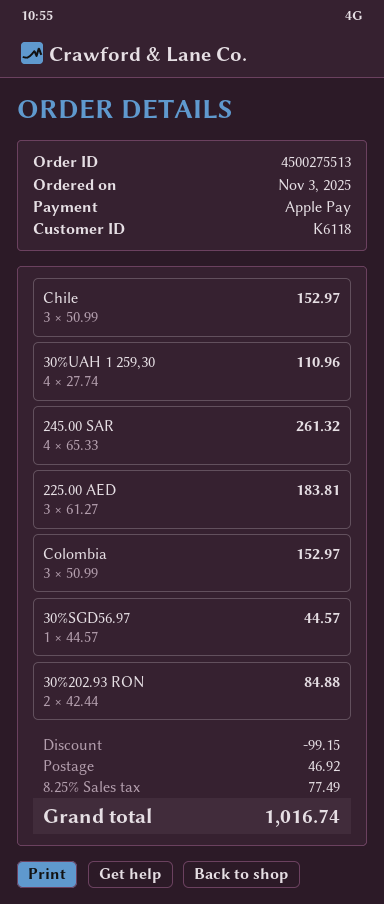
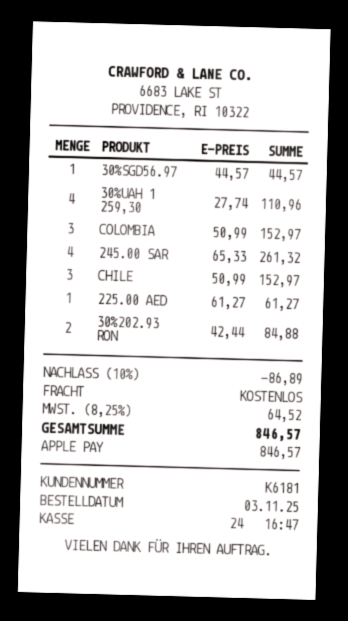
customer number: K6118 -> K6181
225.00 AED: 3 x 61.27 = 183.81 -> 1 x 61.27 = 61.27
discount: 99.15 -> 86.89
shipping: 46.92 -> 0.00
tax: 8.25% = 77.49 -> 8.25% = 64.52
total: 1016.74 -> 846.57

